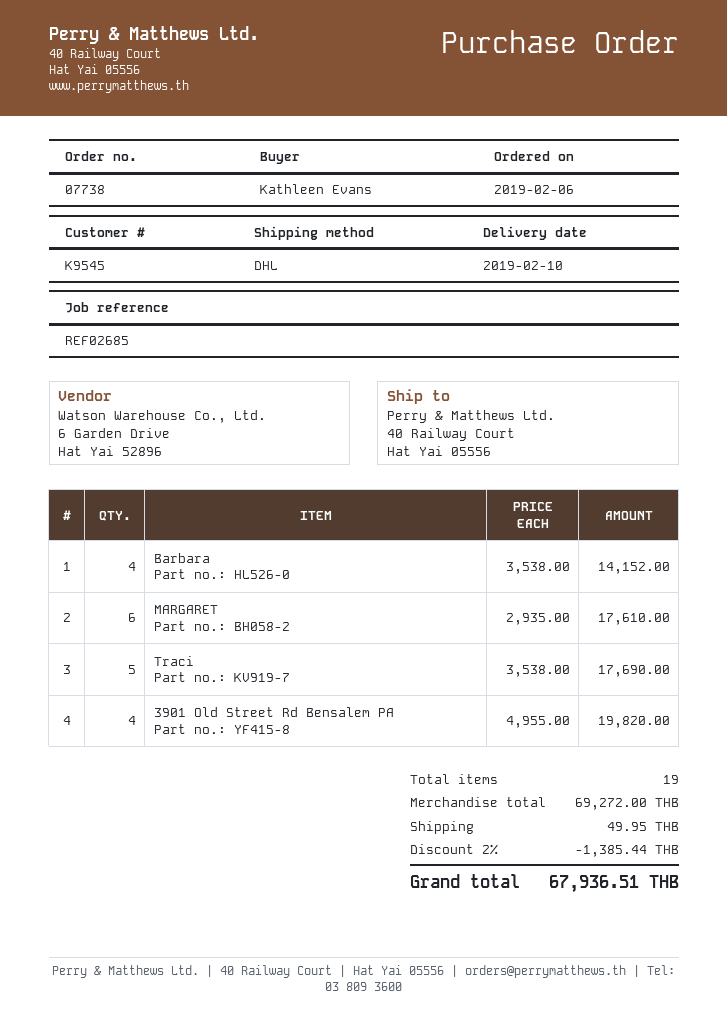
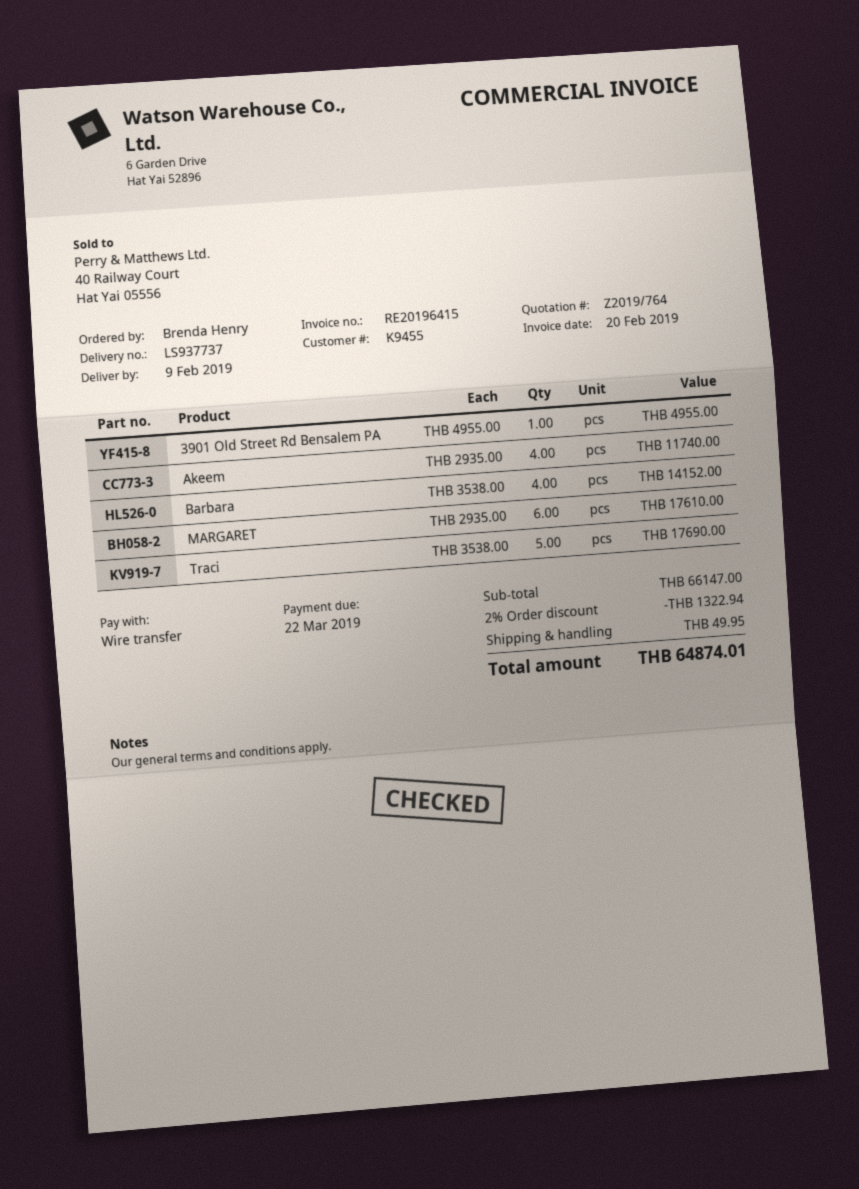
delivery date: 2019-02-10 -> 2019-02-09
customer number: K9545 -> K9455
ordered by: Kathleen Evans -> Brenda Henry
3901 Old Street Rd Bensalem PA: 4 x 4955.00 = 19820.00 -> 1 x 4955.00 = 4955.00
Akeem: none -> 4 x 2935.00 = 11740.00
subtotal: 69272.00 -> 66147.00
discount: 2% = 1385.44 -> 2% = 1322.94
total: 67936.51 -> 64874.01

